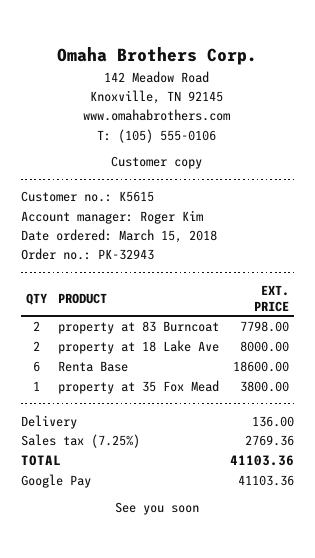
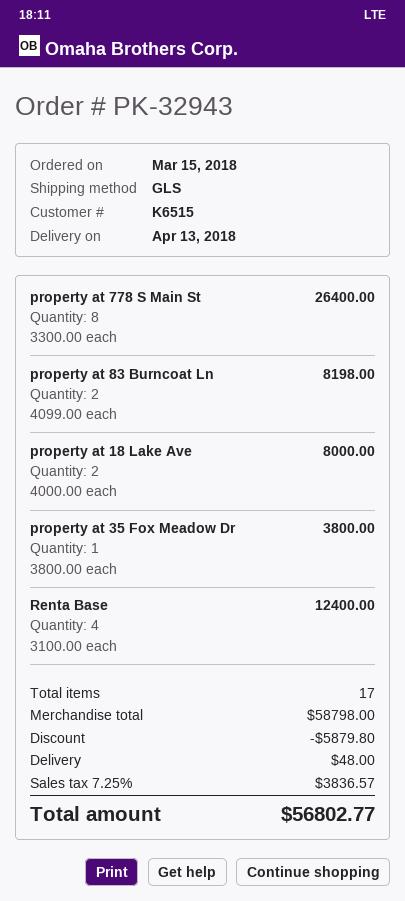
customer number: K5615 -> K6515
property at 83 Burncoat: 2 for 7798.00 -> 2 for 8198.00
Renta Base: 6 for 18600.00 -> 4 for 12400.00
property at 778 S Main St: none -> 8 for 26400.00
discount: none -> 5879.80
shipping: 136.00 -> 48.00
tax: 7.25% = 2769.36 -> 7.25% = 3836.57
total: 41103.36 -> 56802.77

